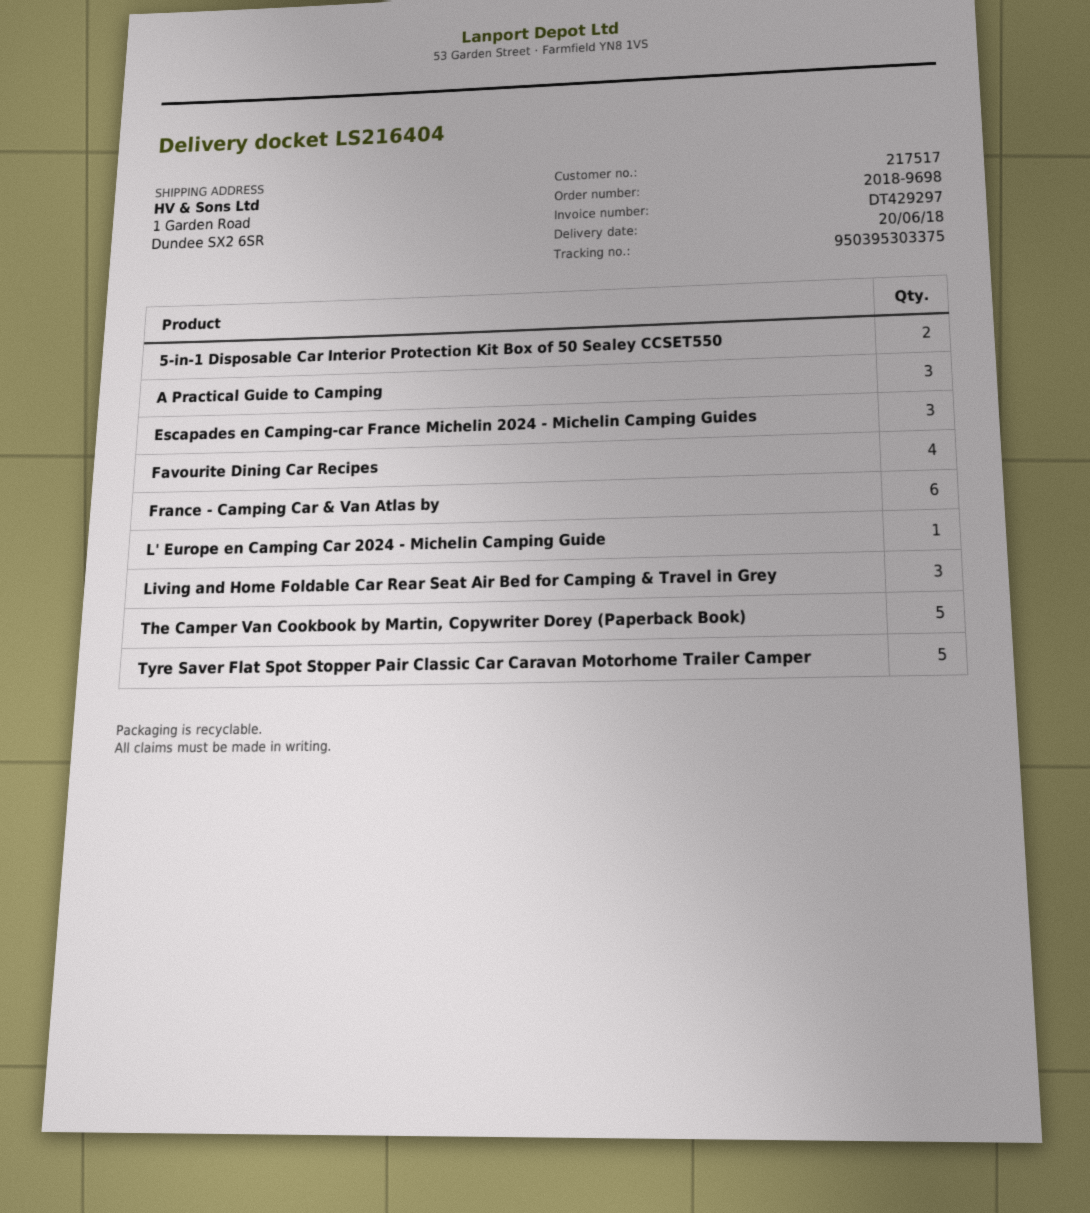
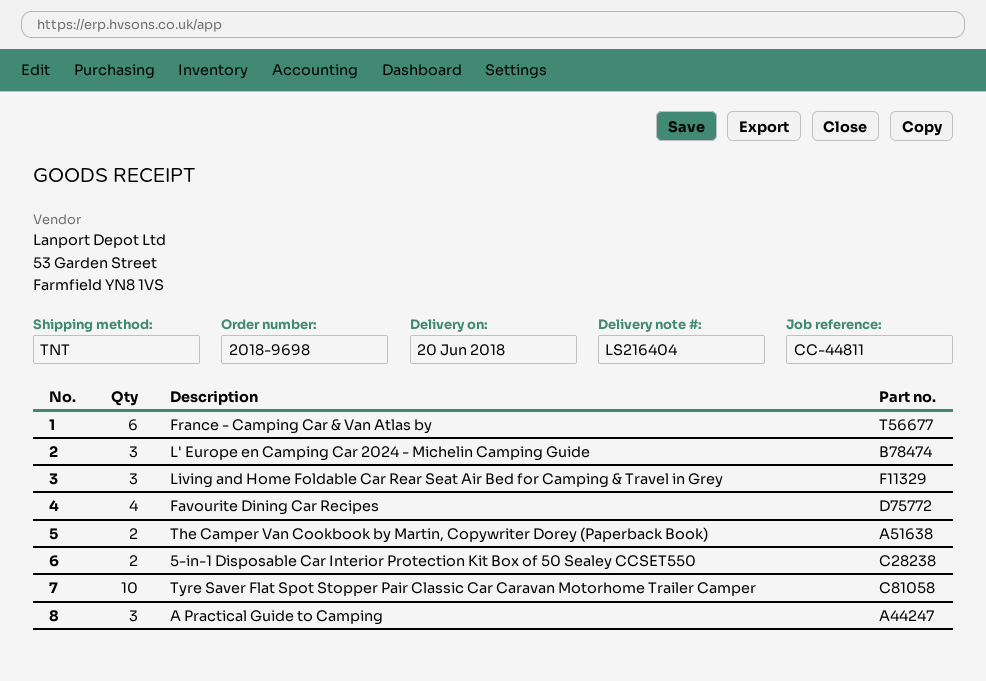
Escapades en Camping-car France Michelin 2024 - Michelin Camping Guides: 3 -> none
L' Europe en Camping Car 2024 - Michelin Camping Guide: 1 -> 3
The Camper Van Cookbook by Martin, Copywriter Dorey (Paperback Book): 5 -> 2
Tyre Saver Flat Spot Stopper Pair Classic Car Caravan Motorhome Trailer Camper: 5 -> 10

